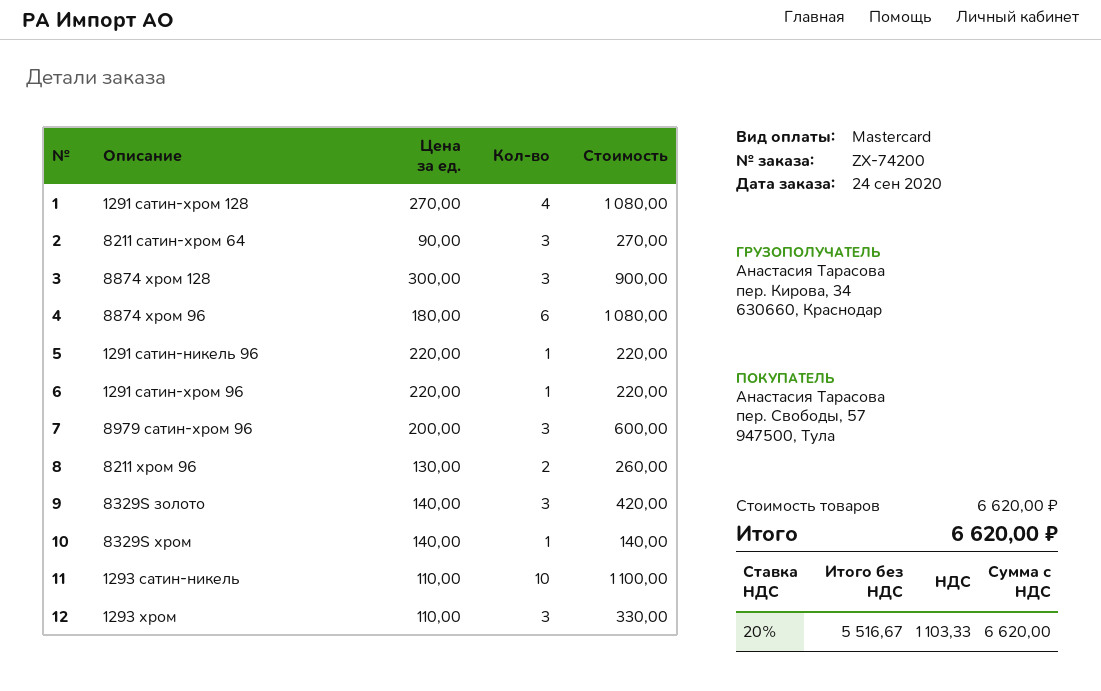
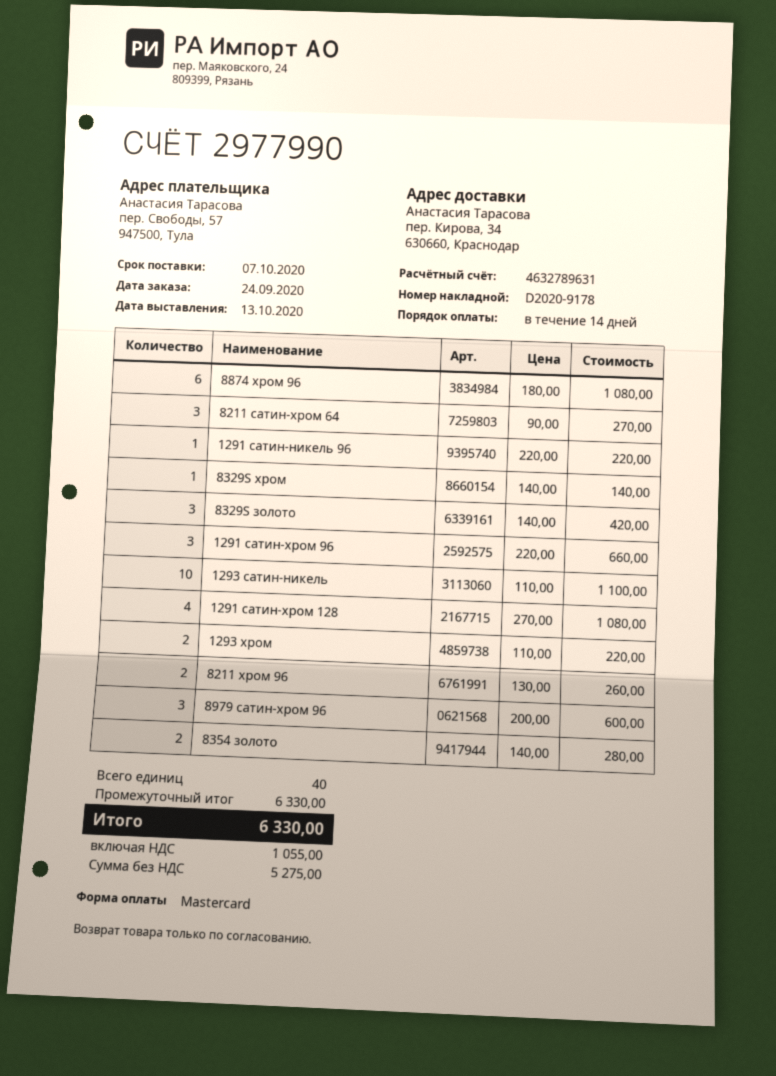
8874 хром 128: 3 x 300.00 = 900.00 -> none
1291 сатин-хром 96: 1 x 220.00 = 220.00 -> 3 x 220.00 = 660.00
1293 хром: 3 x 110.00 = 330.00 -> 2 x 110.00 = 220.00
8354 золото: none -> 2 x 140.00 = 280.00
subtotal: 6620.00 -> 6330.00
net: 5516.67 -> 5275.00
tax: 1103.33 -> 1055.00
total: 6620.00 -> 6330.00

